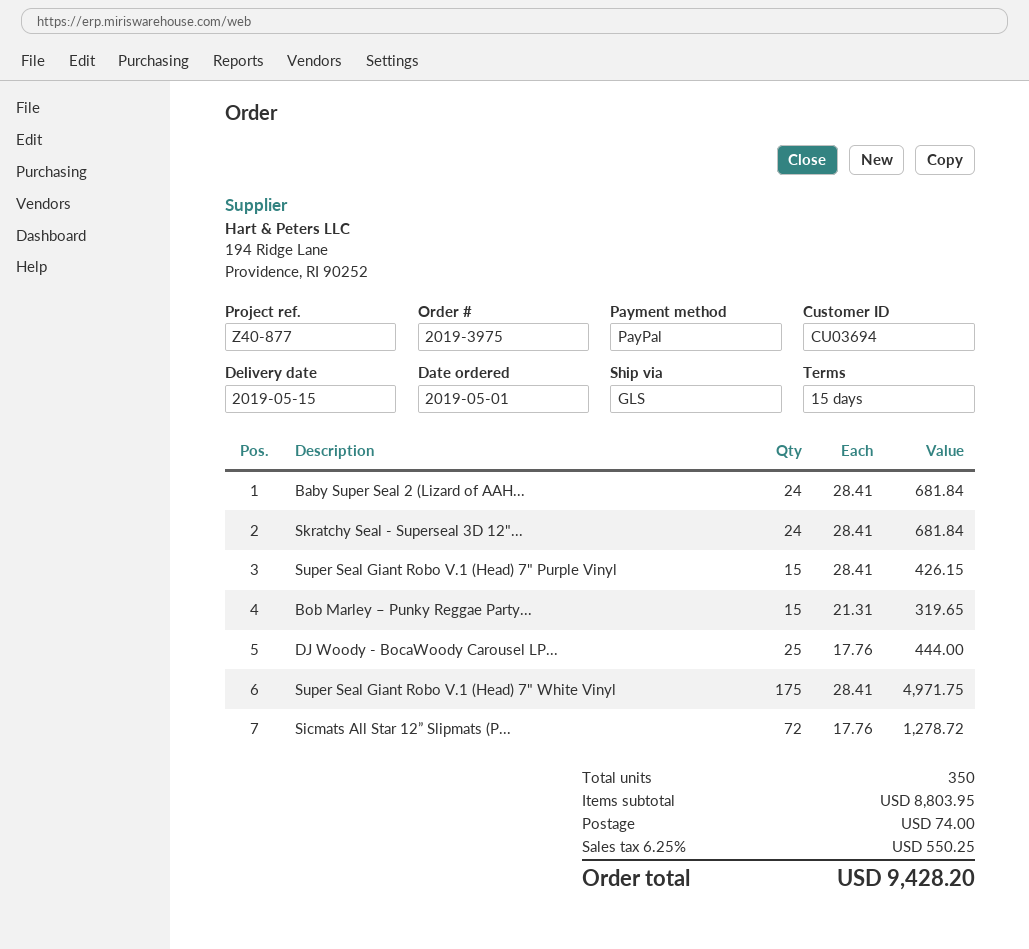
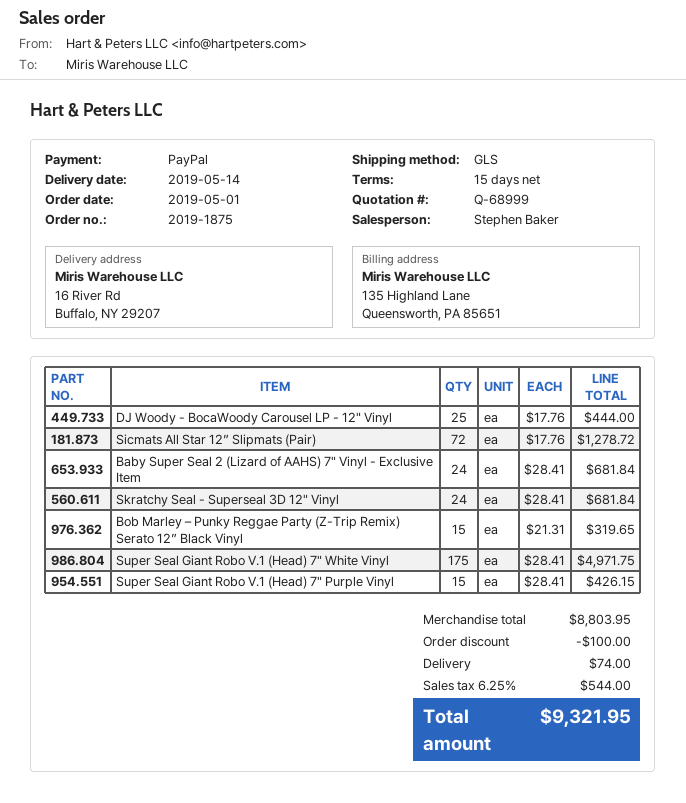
order number: 2019-3975 -> 2019-1875
delivery date: 2019-05-15 -> 2019-05-14
discount: none -> 100.00
tax: 6.25% = 550.25 -> 6.25% = 544.00
total: 9428.20 -> 9321.95

